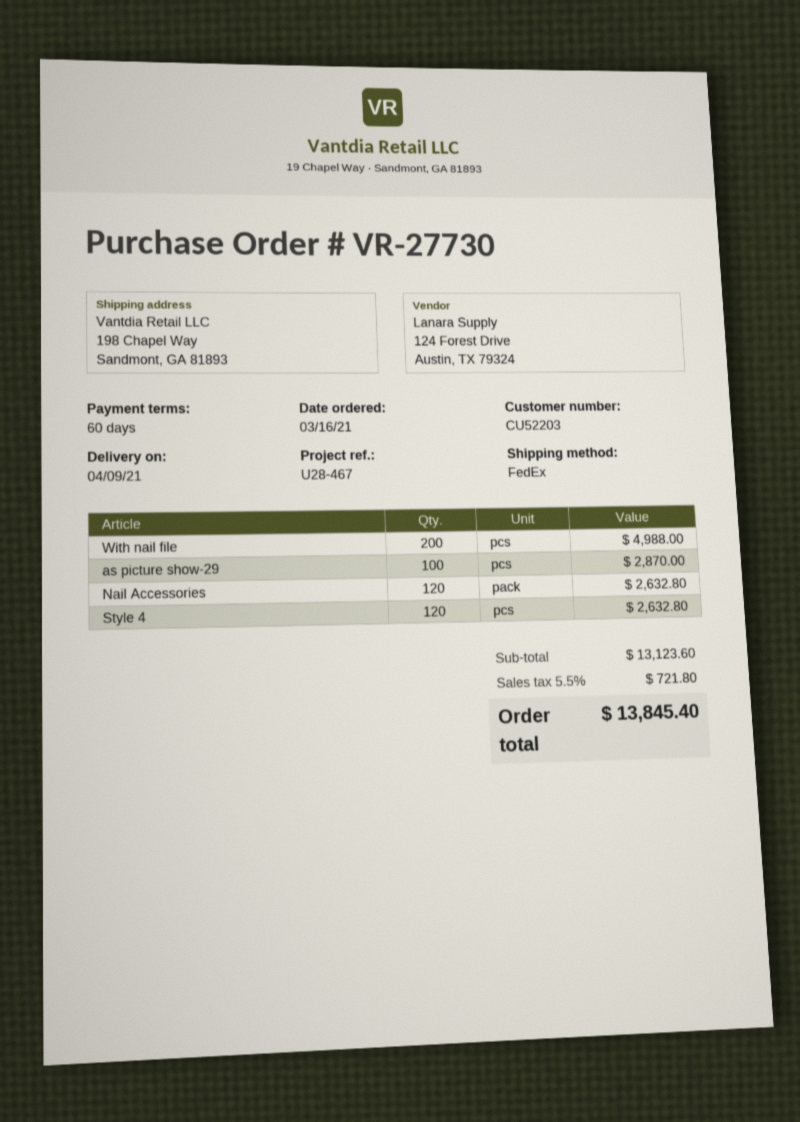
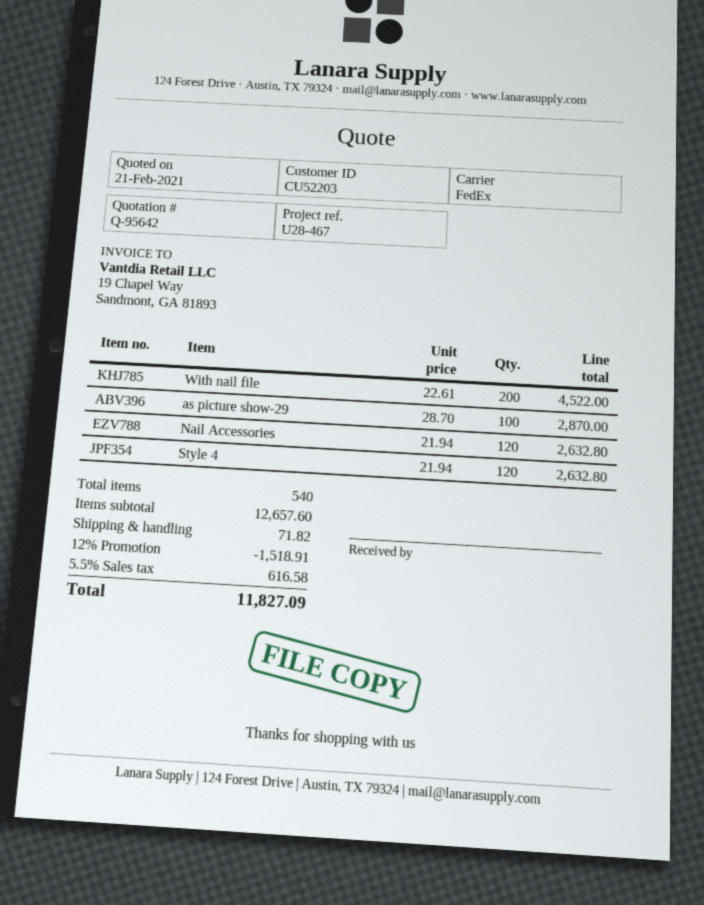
With nail file: 200 for 4988.00 -> 200 for 4522.00
subtotal: 13123.60 -> 12657.60
discount: none -> 12% = 1518.91
shipping: none -> 71.82
tax: 5.5% = 721.80 -> 5.5% = 616.58
total: 13845.40 -> 11827.09

